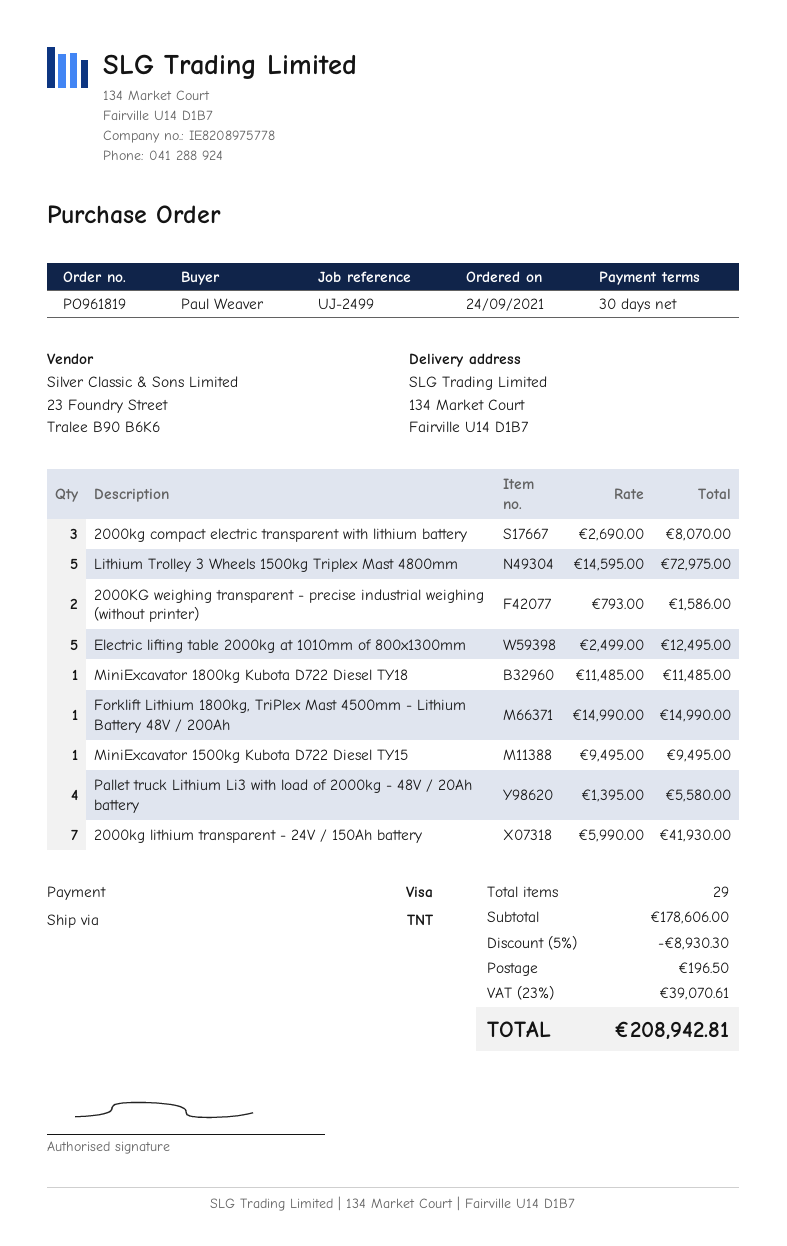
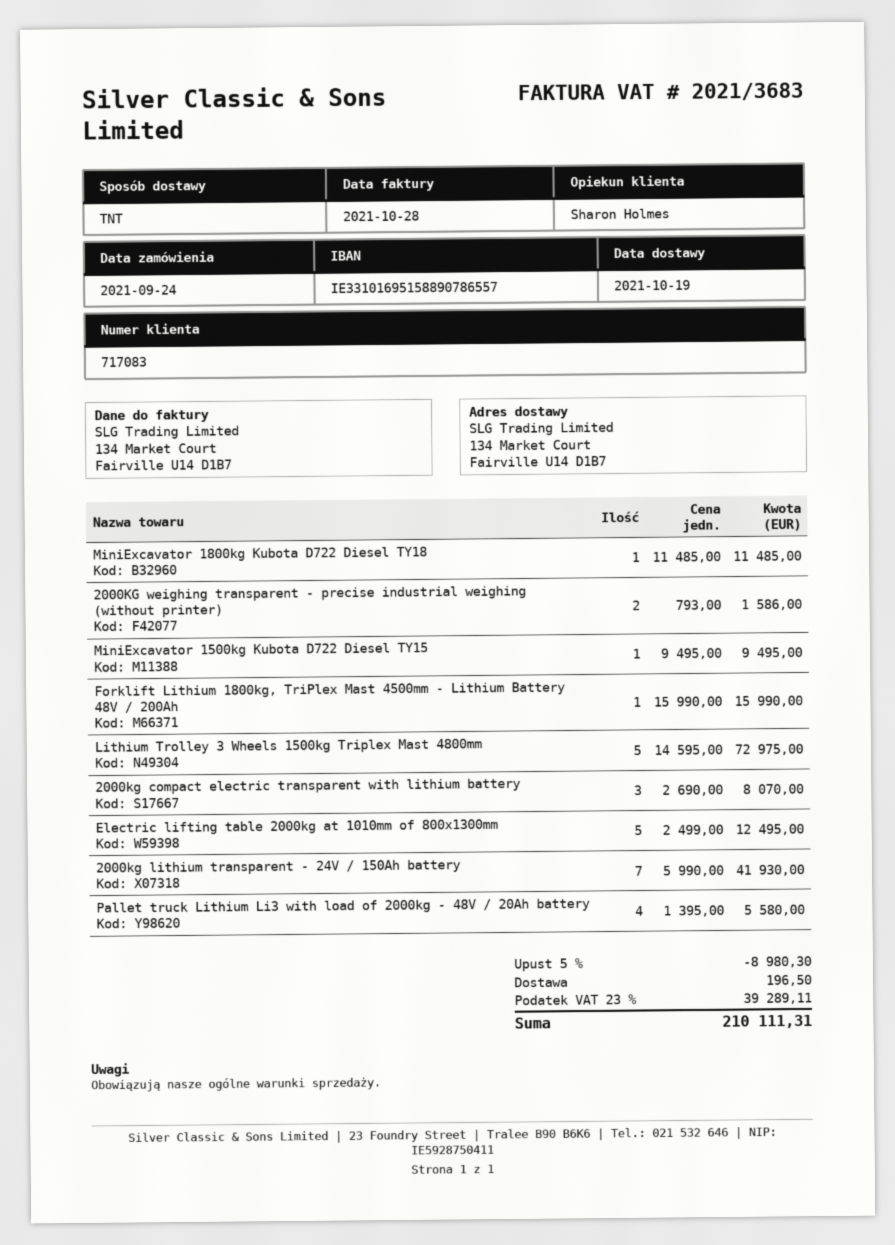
Forklift Lithium 1800kg, TriPlex Mast 4500mm - Lithium Battery 48V / 200Ah: 1 x 14990.00 = 14990.00 -> 1 x 15990.00 = 15990.00
discount: 5% = 8930.30 -> 5% = 8980.30
tax: 23% = 39070.61 -> 23% = 39289.11
total: 208942.81 -> 210111.31

